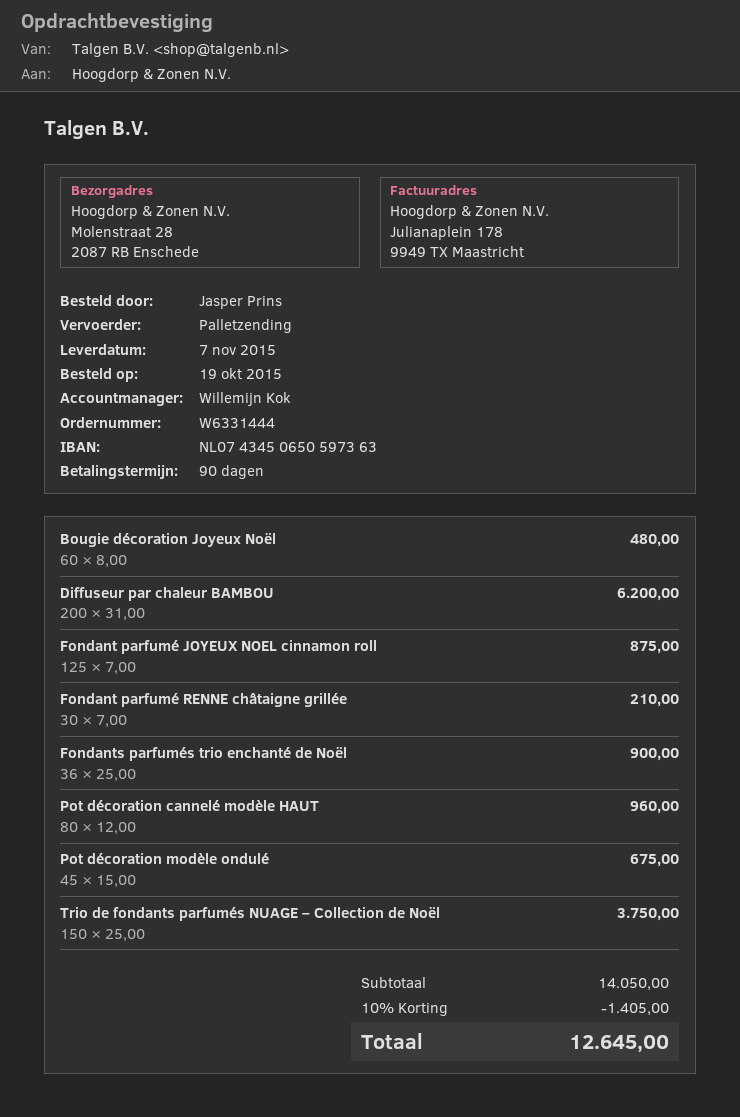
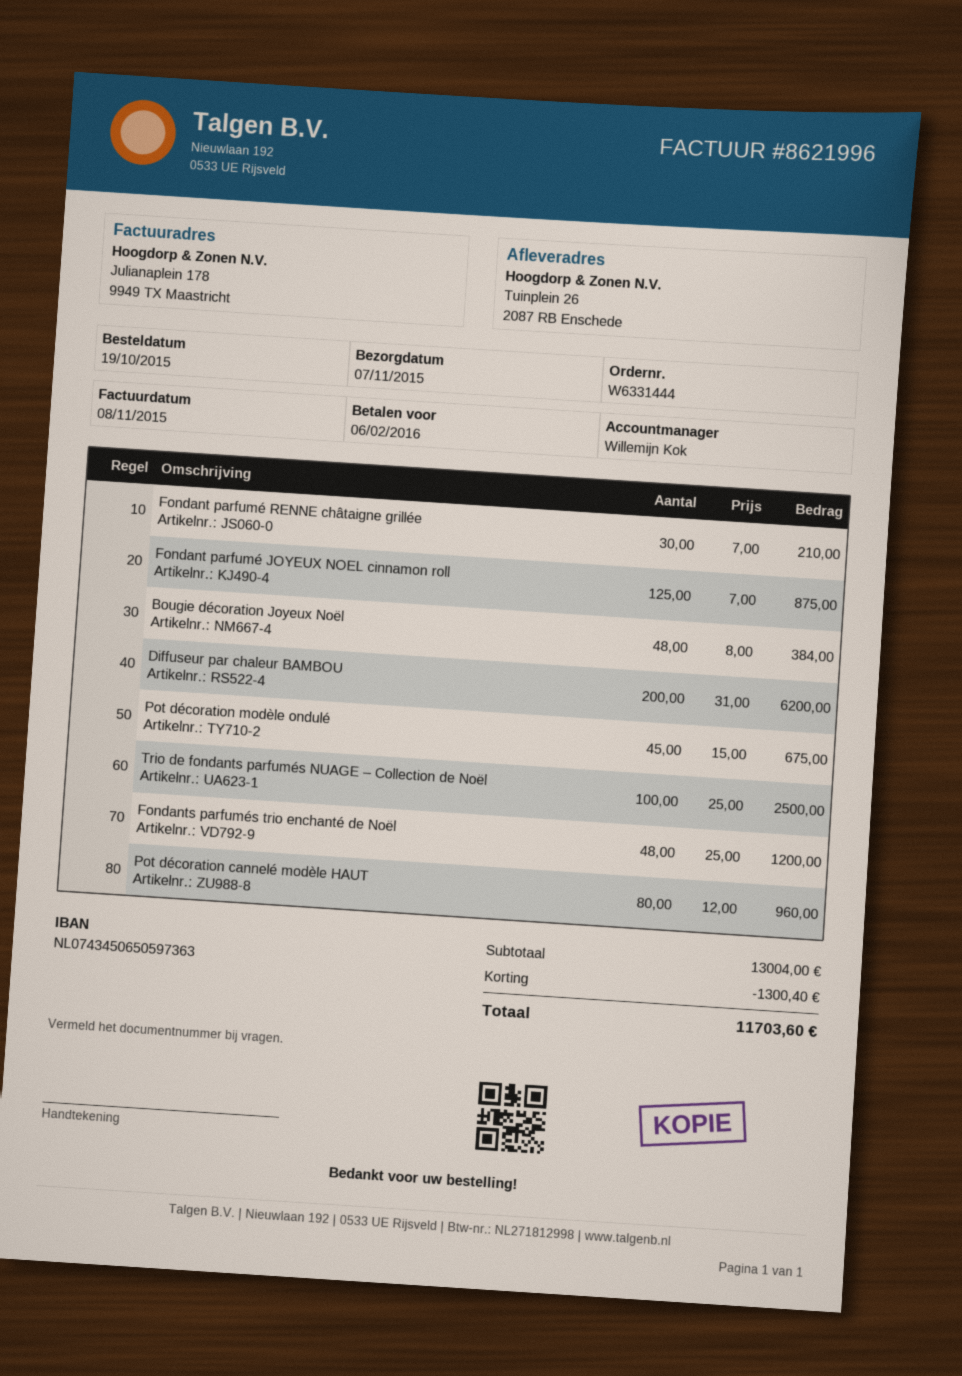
ship to: Molenstraat 28, 2087 RB Enschede -> Tuinplein 26, 2087 RB Enschede
Bougie décoration Joyeux Noël: 60 x 8.00 = 480.00 -> 48 x 8.00 = 384.00
Fondants parfumés trio enchanté de Noël: 36 x 25.00 = 900.00 -> 48 x 25.00 = 1200.00
Trio de fondants parfumés NUAGE – Collection de Noël: 150 x 25.00 = 3750.00 -> 100 x 25.00 = 2500.00
subtotal: 14050.00 -> 13004.00
discount: 1405.00 -> 1300.40
total: 12645.00 -> 11703.60

